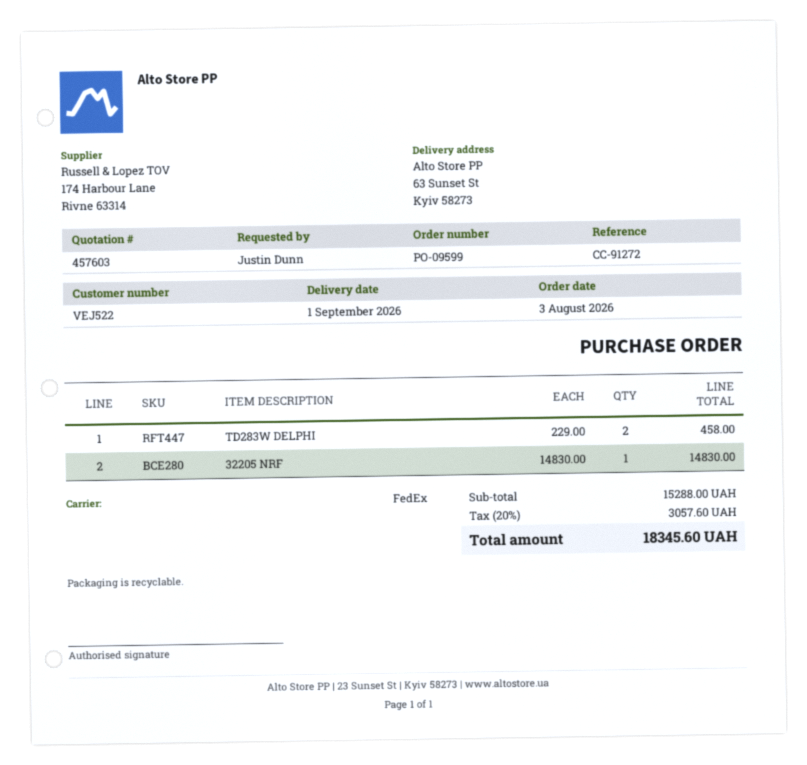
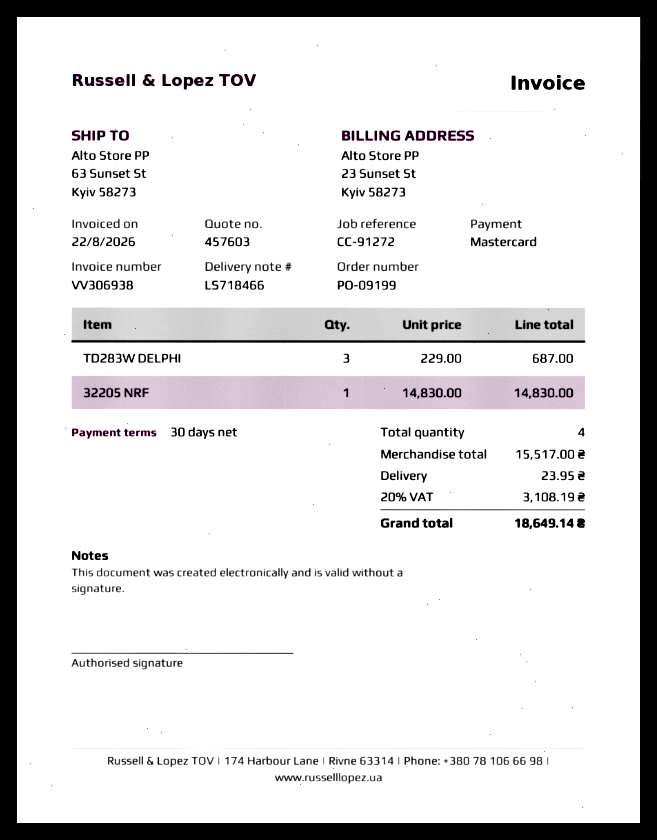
order number: PO-09599 -> PO-09199
TD283W DELPHI: 2 x 229.00 = 458.00 -> 3 x 229.00 = 687.00
subtotal: 15288.00 -> 15517.00
shipping: none -> 23.95
tax: 20% = 3057.60 -> 20% = 3108.19
total: 18345.60 -> 18649.14

